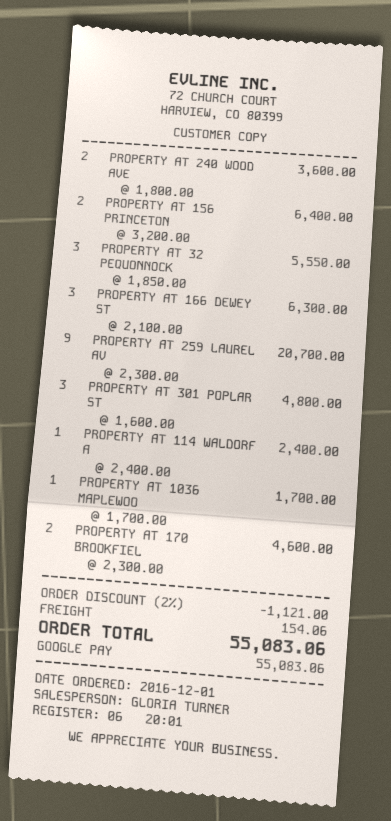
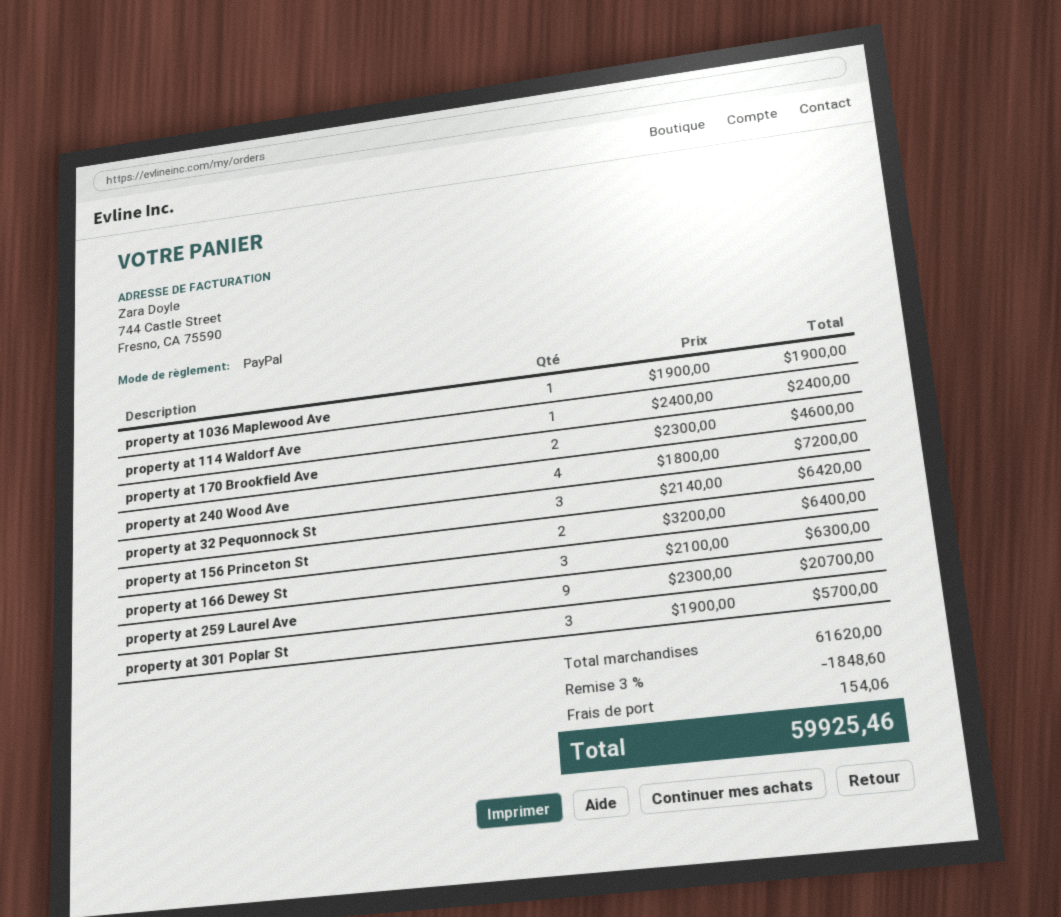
payment method: Google Pay -> PayPal
PROPERTY AT 240 WOOD AVE: 2 x 1800.00 = 3600.00 -> 4 x 1800.00 = 7200.00
PROPERTY AT 32 PEQUONNOCK: 3 x 1850.00 = 5550.00 -> 3 x 2140.00 = 6420.00
PROPERTY AT 301 POPLAR ST: 3 x 1600.00 = 4800.00 -> 3 x 1900.00 = 5700.00
PROPERTY AT 1036 MAPLEWOO: 1 x 1700.00 = 1700.00 -> 1 x 1900.00 = 1900.00
discount: 2% = 1121.00 -> 3% = 1848.60
total: 55083.06 -> 59925.46

